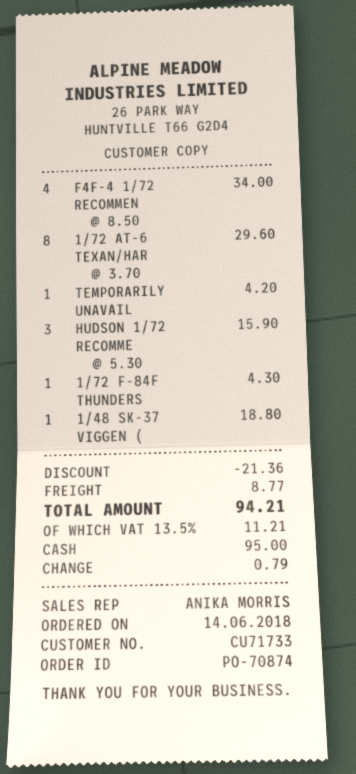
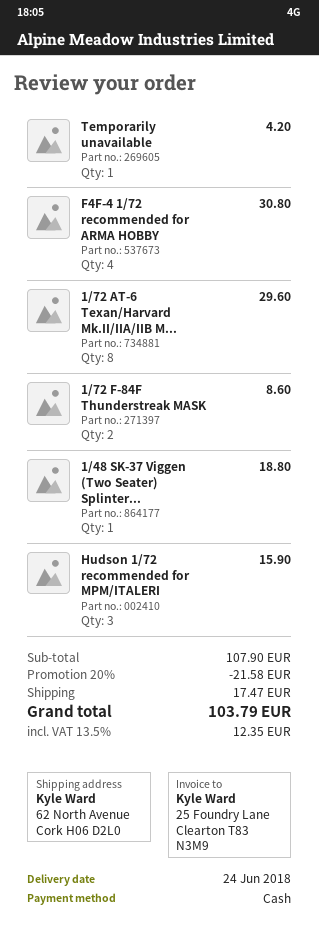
F4F-4 1/72 RECOMMEN: 4 for 34.00 -> 4 for 30.80
1/72 F-84F THUNDERS: 1 for 4.30 -> 2 for 8.60
discount: 21.36 -> 21.58
shipping: 8.77 -> 17.47
tax: 13.5% = 11.21 -> 13.5% = 12.35
total: 94.21 -> 103.79

